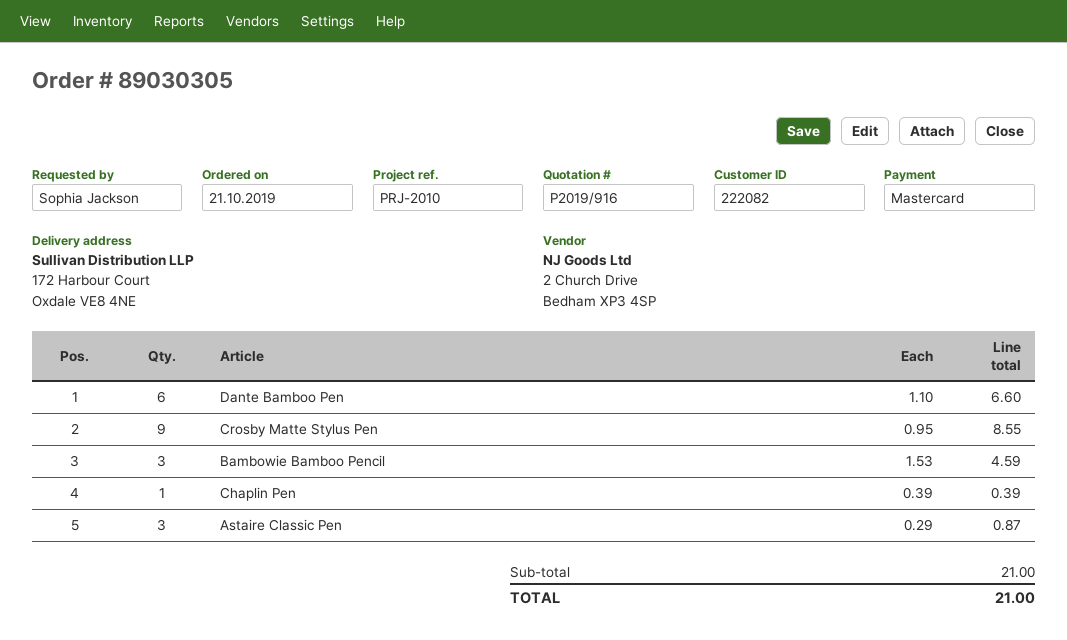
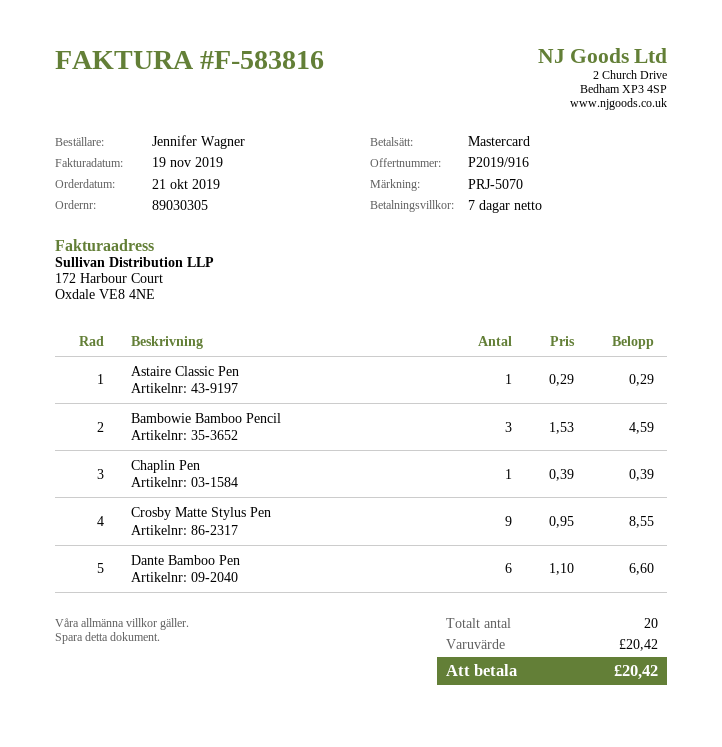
reference: PRJ-2010 -> PRJ-5070
ordered by: Sophia Jackson -> Jennifer Wagner
Astaire Classic Pen: 3 x 0.29 = 0.87 -> 1 x 0.29 = 0.29
subtotal: 21.00 -> 20.42
total: 21.00 -> 20.42

